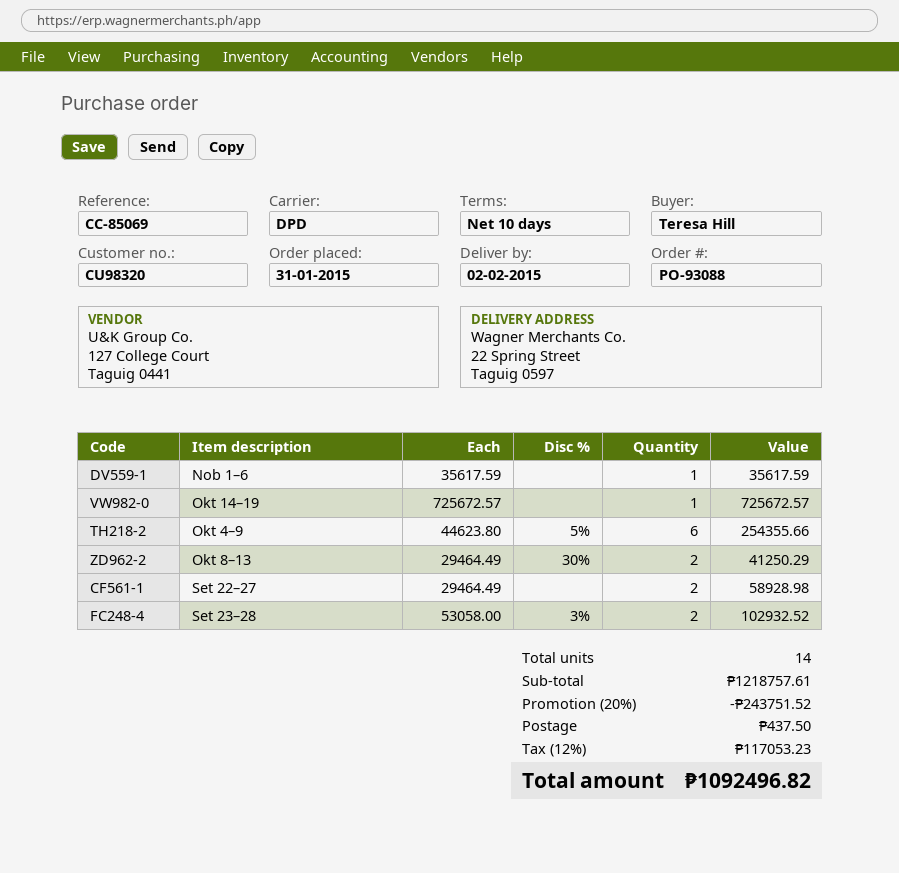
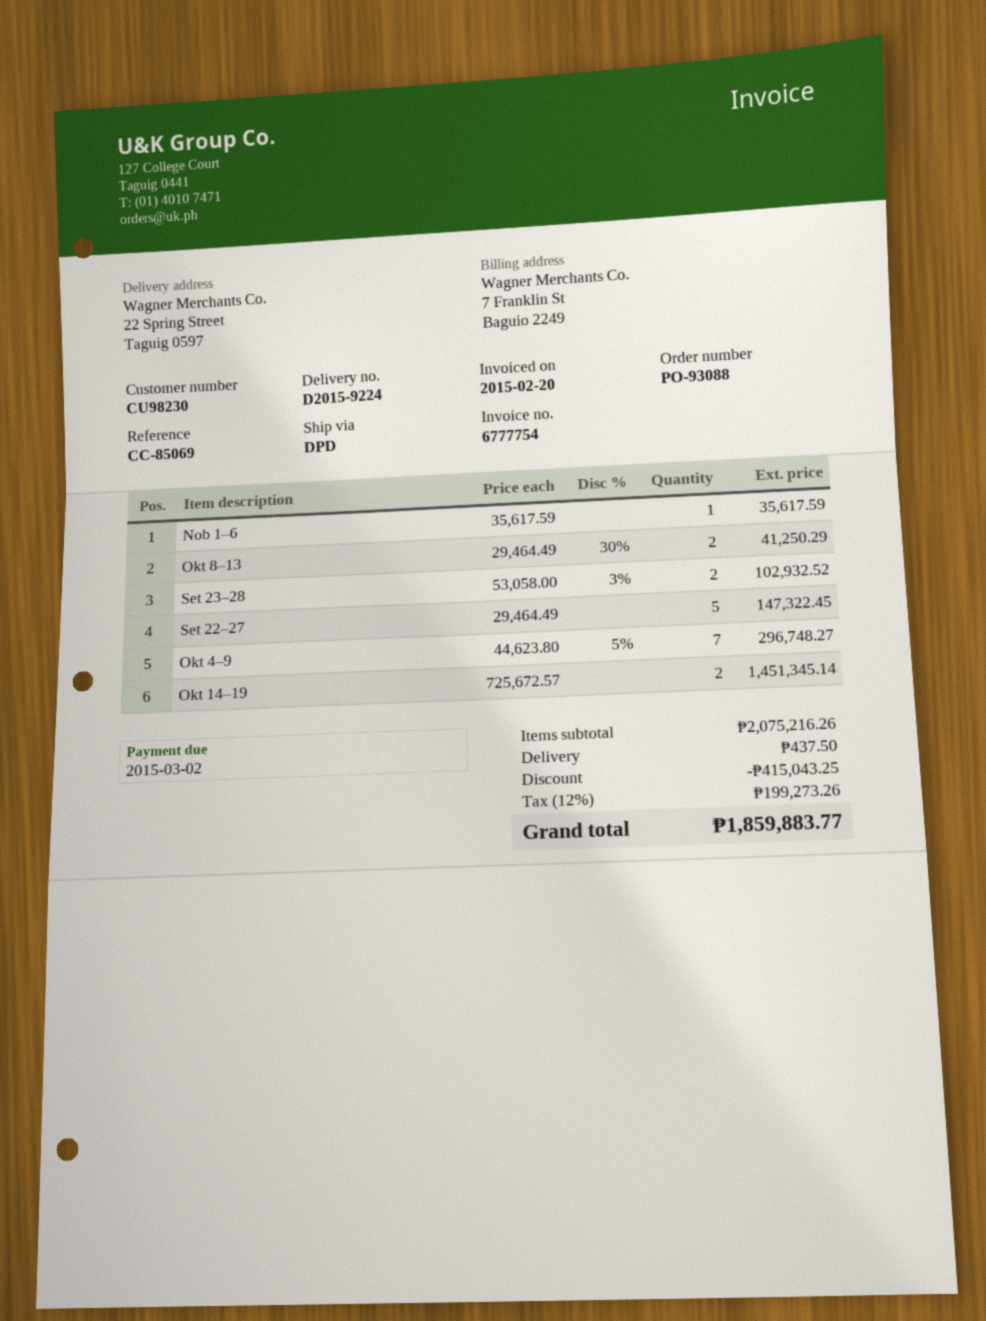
customer number: CU98320 -> CU98230
Okt 14–19: 1 x 725672.57 = 725672.57 -> 2 x 725672.57 = 1451345.14
Okt 4–9: 6 x 44623.80 - 5% = 254355.66 -> 7 x 44623.80 - 5% = 296748.27
Set 22–27: 2 x 29464.49 = 58928.98 -> 5 x 29464.49 = 147322.45
subtotal: 1218757.61 -> 2075216.26
discount: 243751.52 -> 415043.25
tax: 12% = 117053.23 -> 12% = 199273.26
total: 1092496.82 -> 1859883.77

